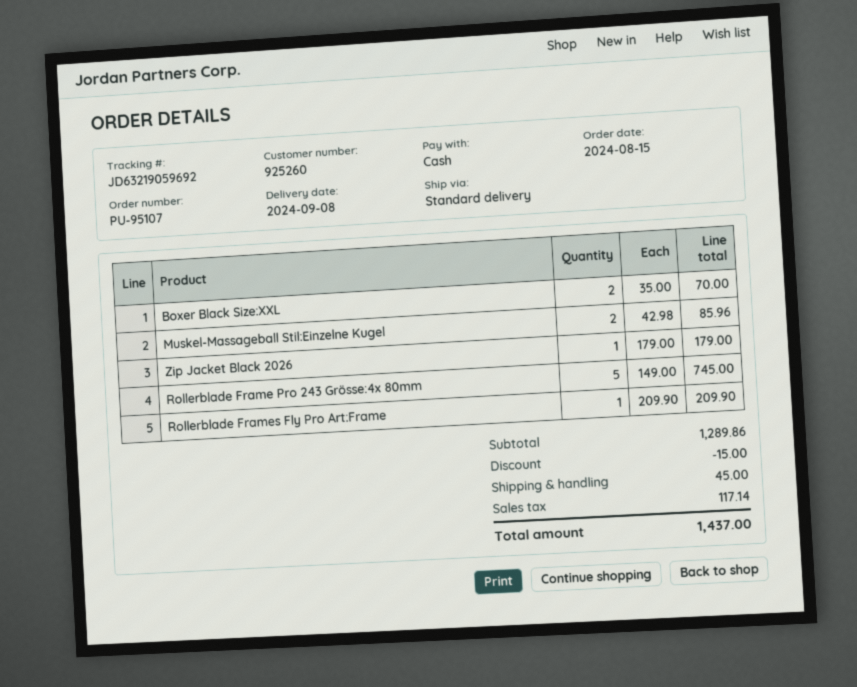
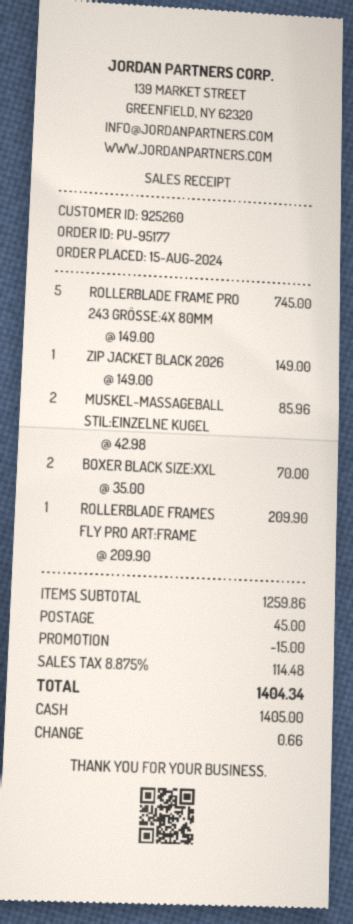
order number: PU-95107 -> PU-95177
Zip Jacket Black 2026: 1 x 179.00 = 179.00 -> 1 x 149.00 = 149.00
subtotal: 1289.86 -> 1259.86
tax: 117.14 -> 114.48
total: 1437.00 -> 1404.34

